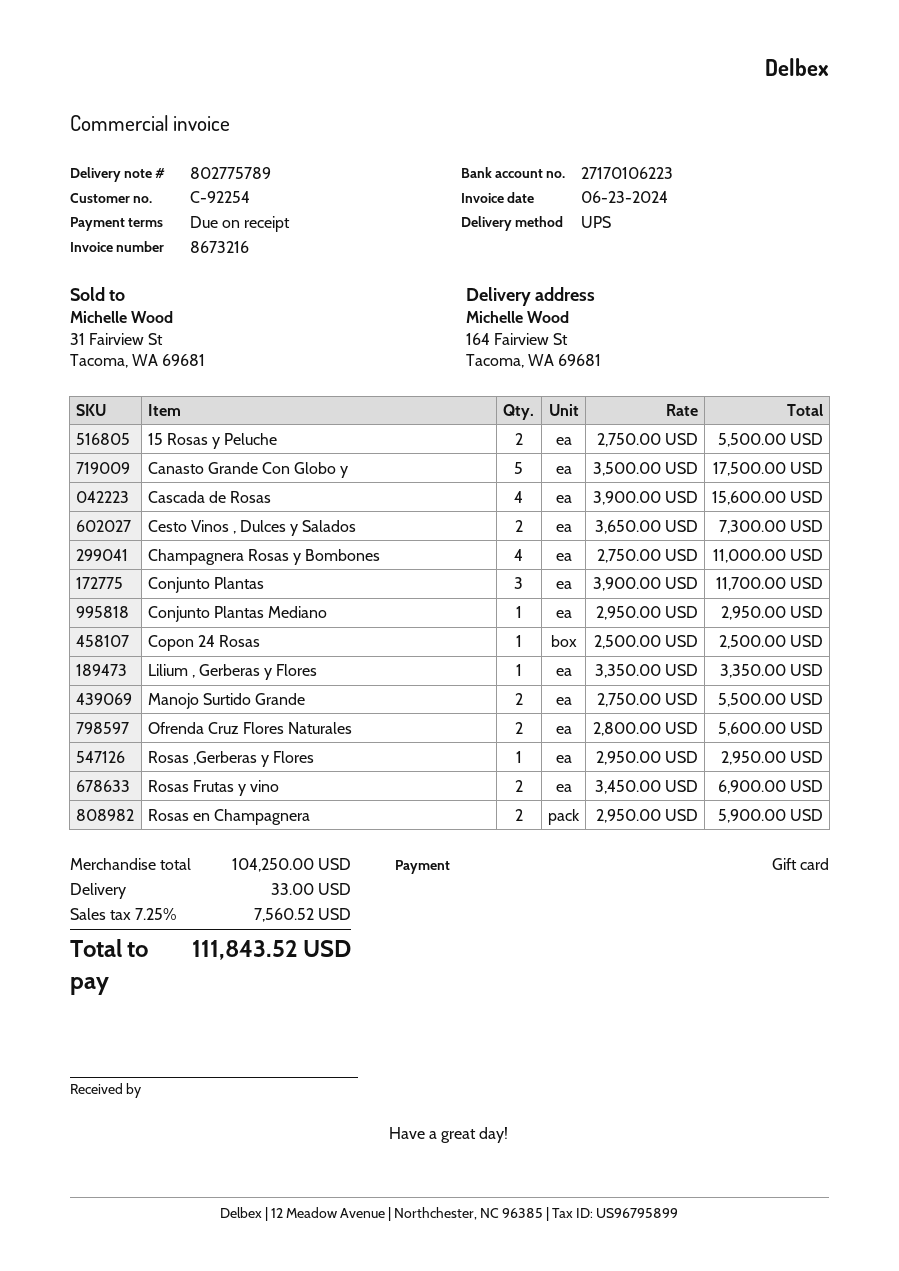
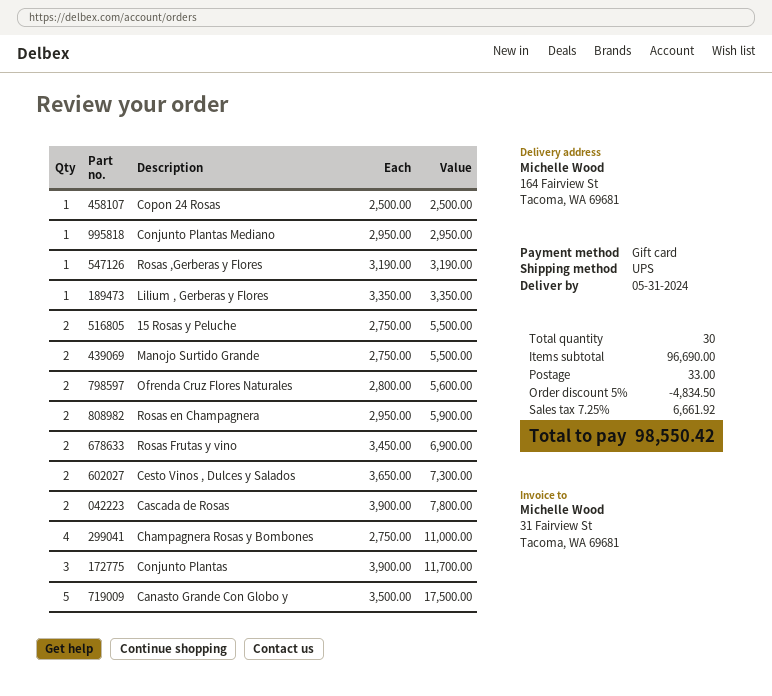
Cascada de Rosas: 4 x 3900.00 = 15600.00 -> 2 x 3900.00 = 7800.00
Rosas ,Gerberas y Flores: 1 x 2950.00 = 2950.00 -> 1 x 3190.00 = 3190.00
subtotal: 104250.00 -> 96690.00
discount: none -> 5% = 4834.50
tax: 7.25% = 7560.52 -> 7.25% = 6661.92
total: 111843.52 -> 98550.42

